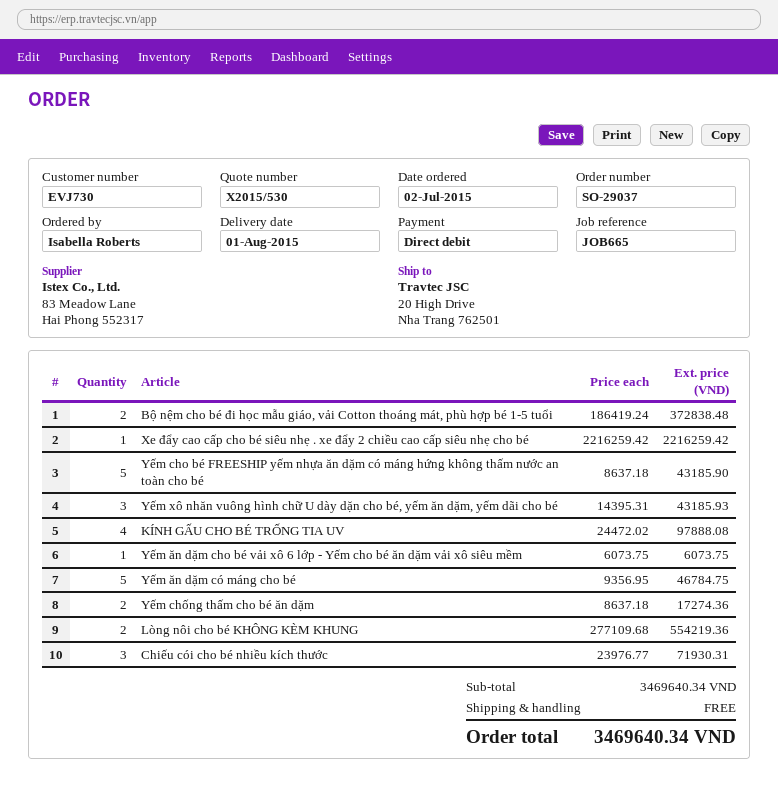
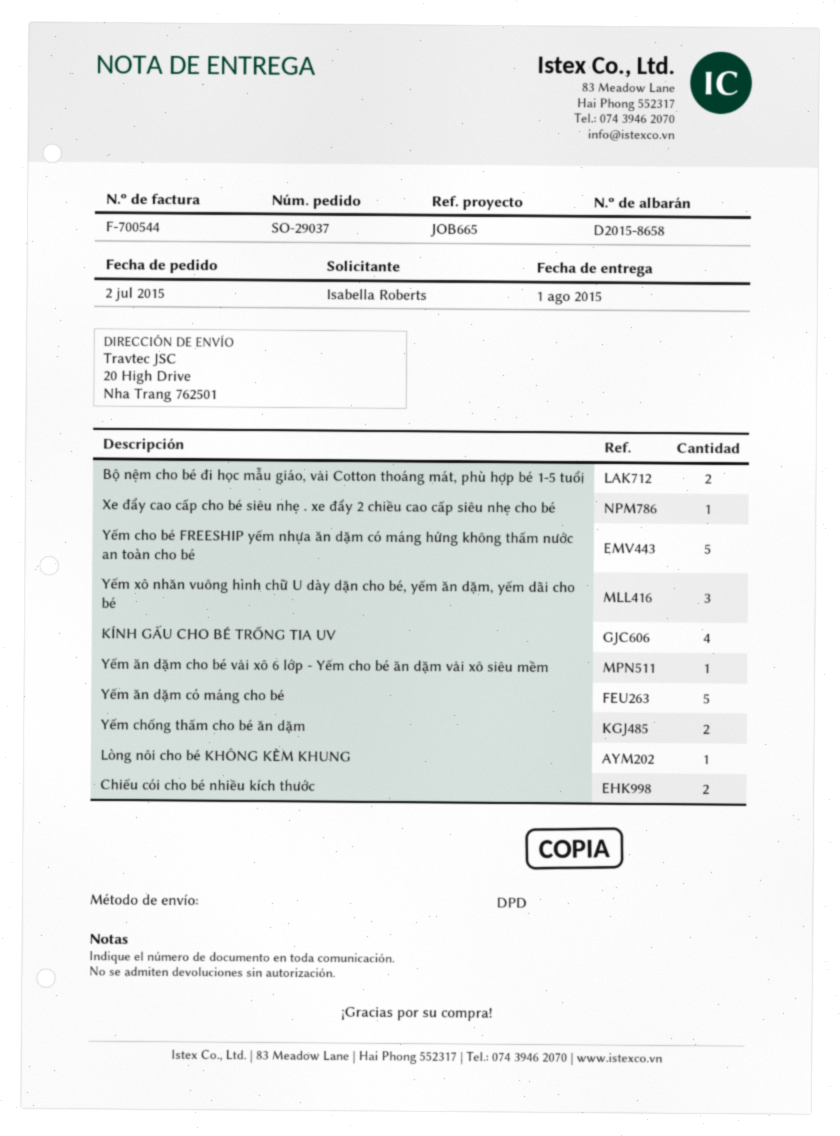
Lòng nôi cho bé KHÔNG KÈM KHUNG: 2 -> 1
Chiếu cói cho bé nhiều kích thước: 3 -> 2

